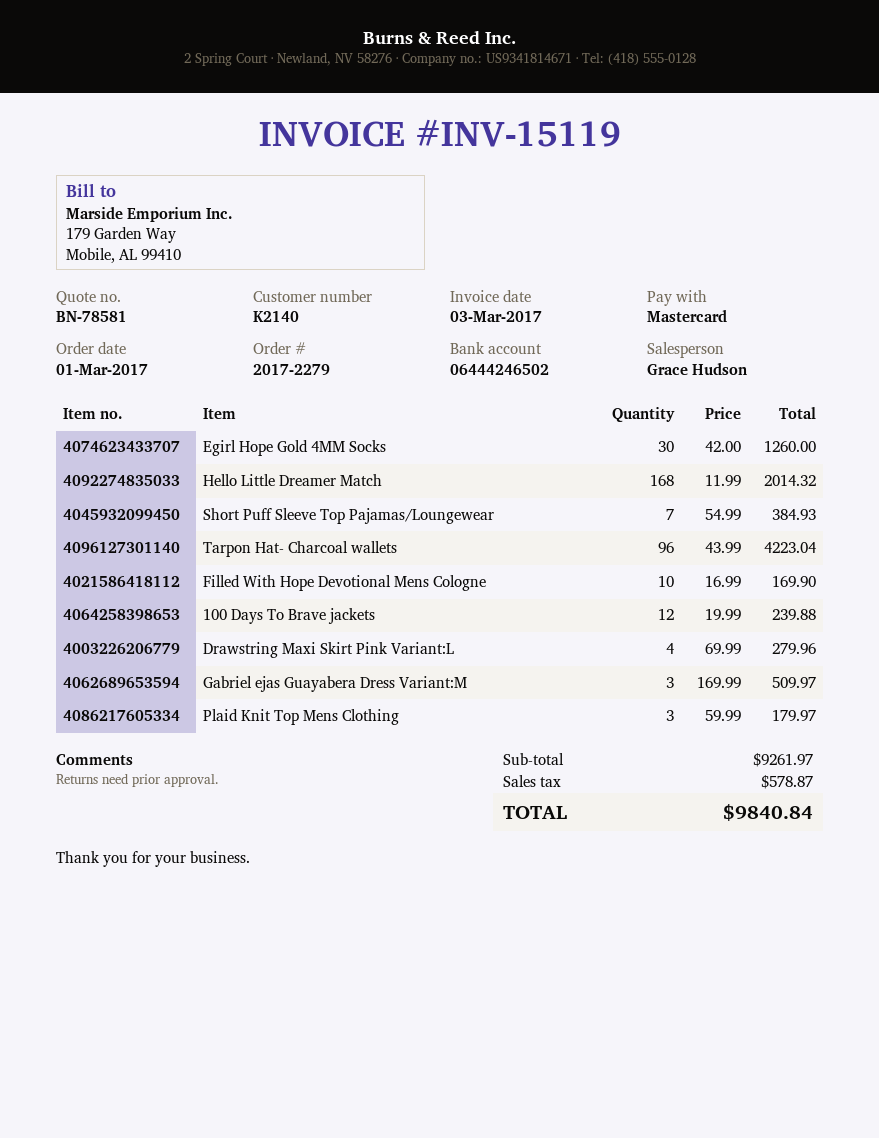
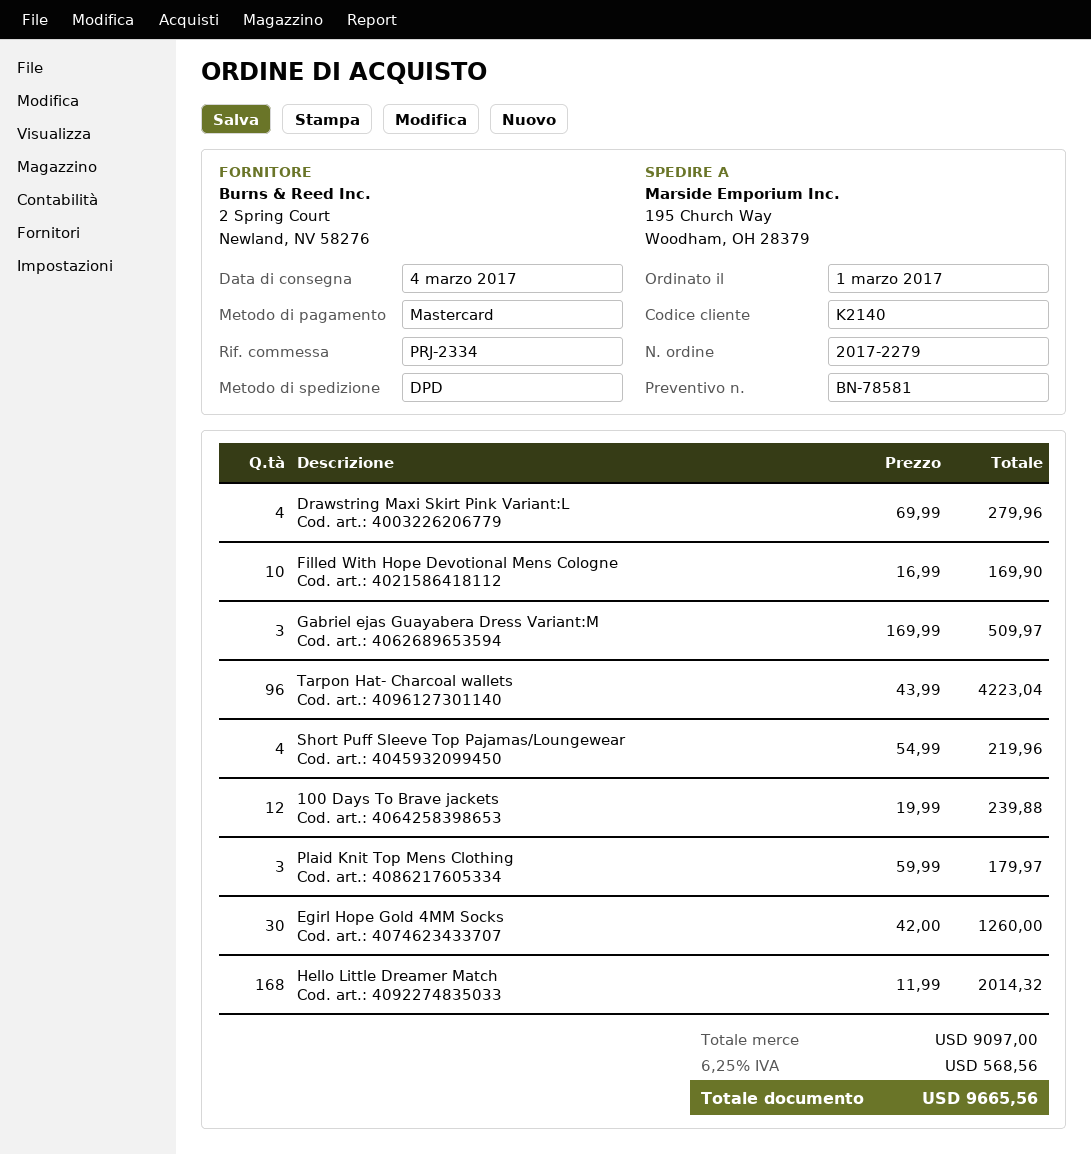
Short Puff Sleeve Top Pajamas/Loungewear: 7 x 54.99 = 384.93 -> 4 x 54.99 = 219.96
subtotal: 9261.97 -> 9097.00
tax: 578.87 -> 568.56
total: 9840.84 -> 9665.56

